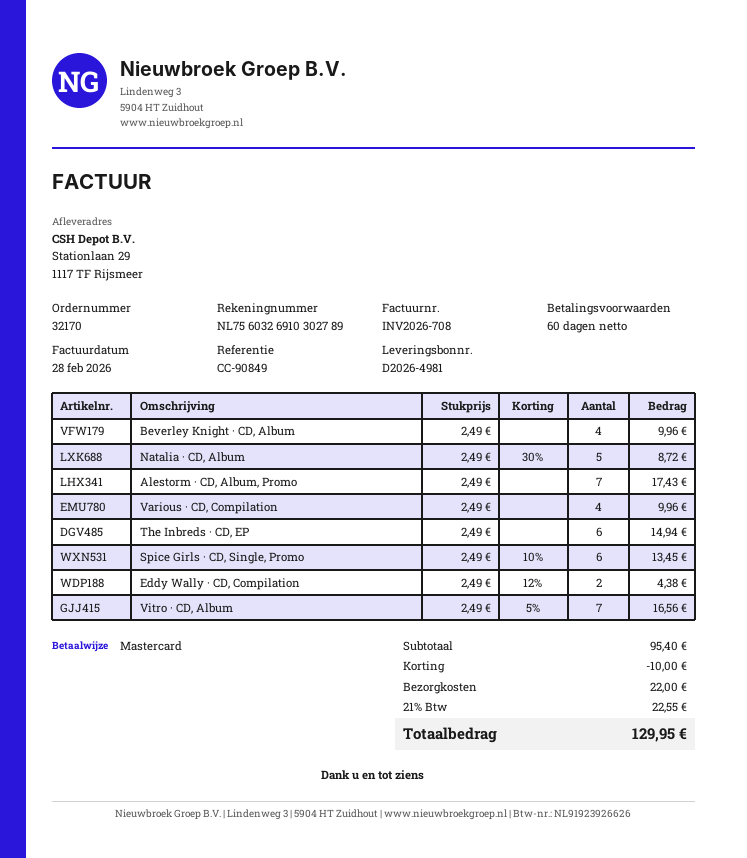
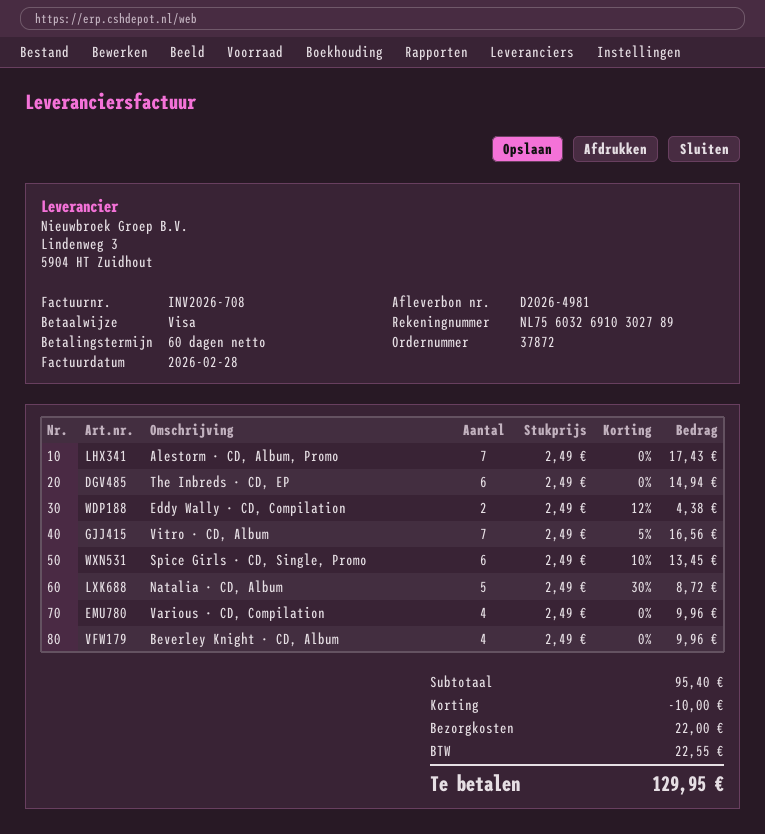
order number: 32170 -> 37872
payment method: Mastercard -> Visa

